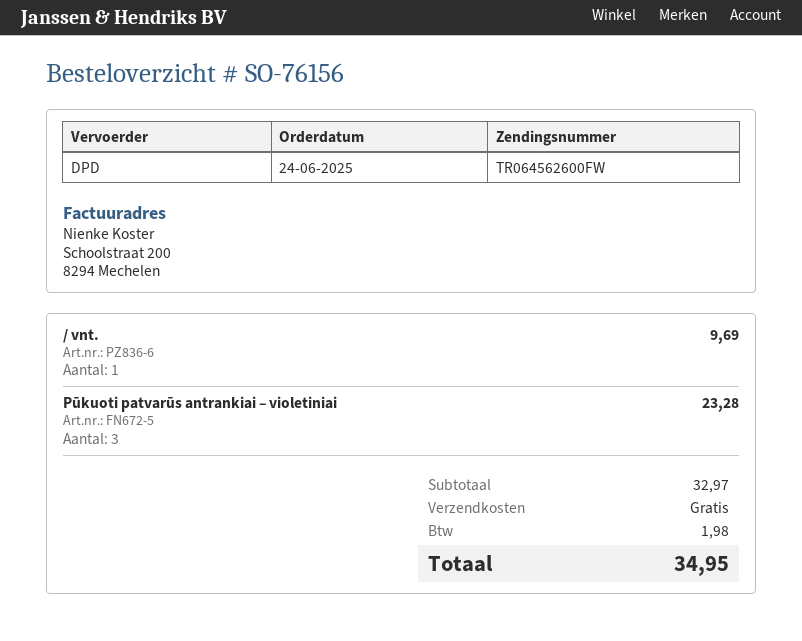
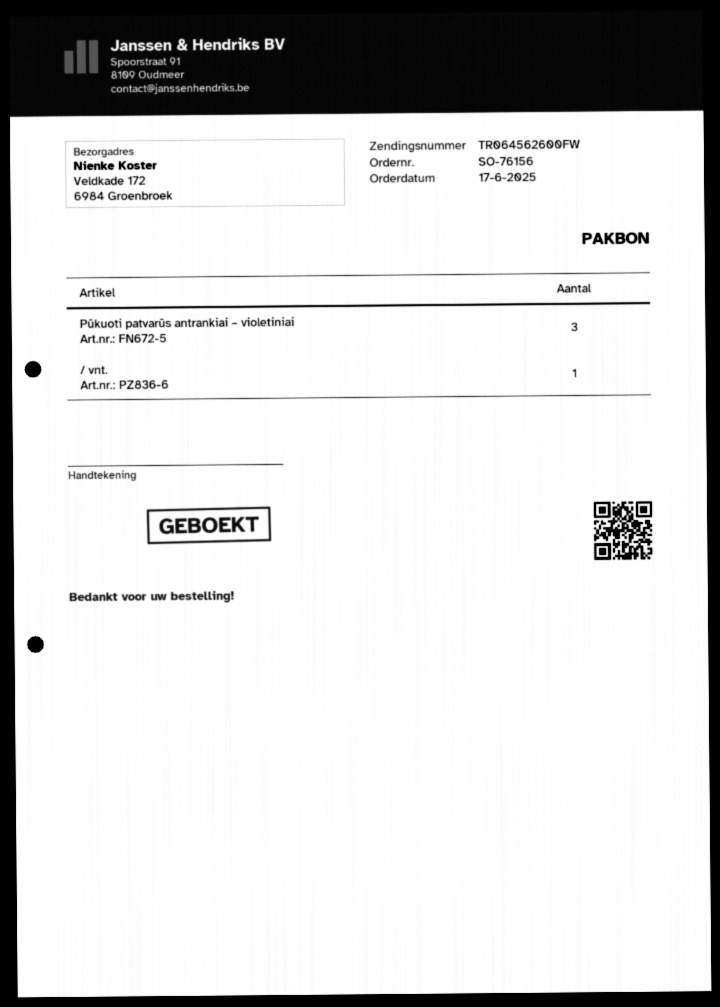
order date: 2025-06-24 -> 2025-06-17

